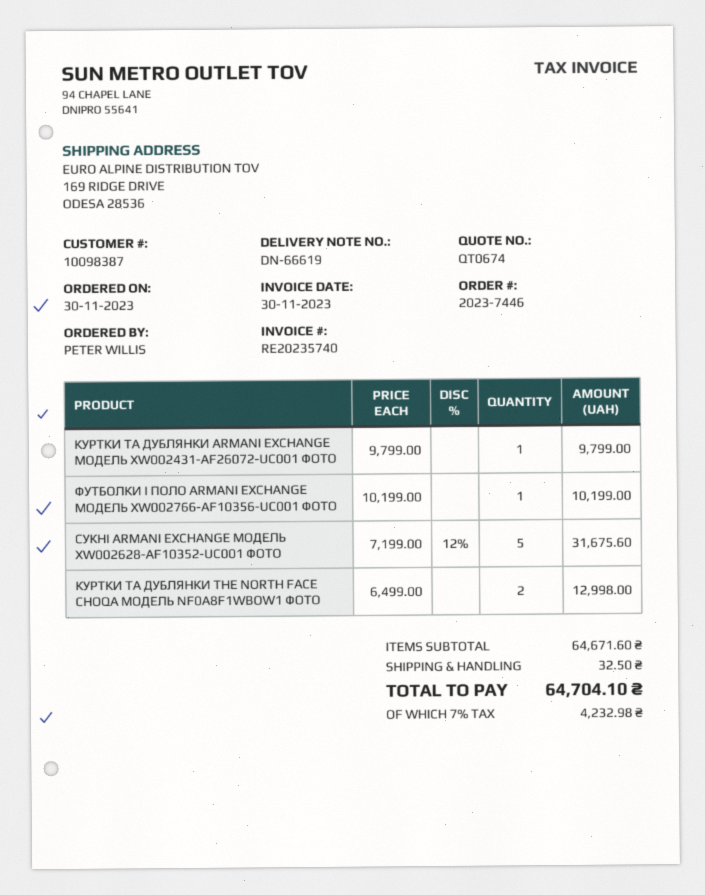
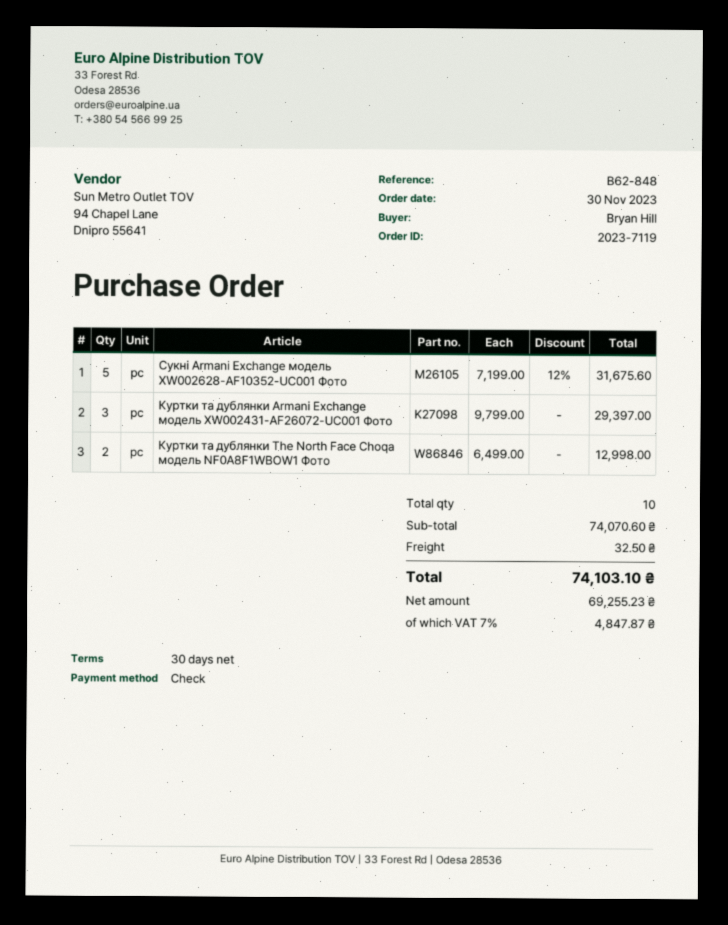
order number: 2023-7446 -> 2023-7119
ordered by: PETER WILLIS -> Bryan Hill
КУРТКИ ТА ДУБЛЯНКИ ARMANI EXCHANGE МОДЕЛЬ XW002431-AF26072-UC001 ФОТО: 1 x 9799.00 = 9799.00 -> 3 x 9799.00 = 29397.00
ФУТБОЛКИ І ПОЛО ARMANI EXCHANGE МОДЕЛЬ XW002766-AF10356-UC001 ФОТО: 1 x 10199.00 = 10199.00 -> none
subtotal: 64671.60 -> 74070.60
tax: 7% = 4232.98 -> 7% = 4847.87
total: 64704.10 -> 74103.10

